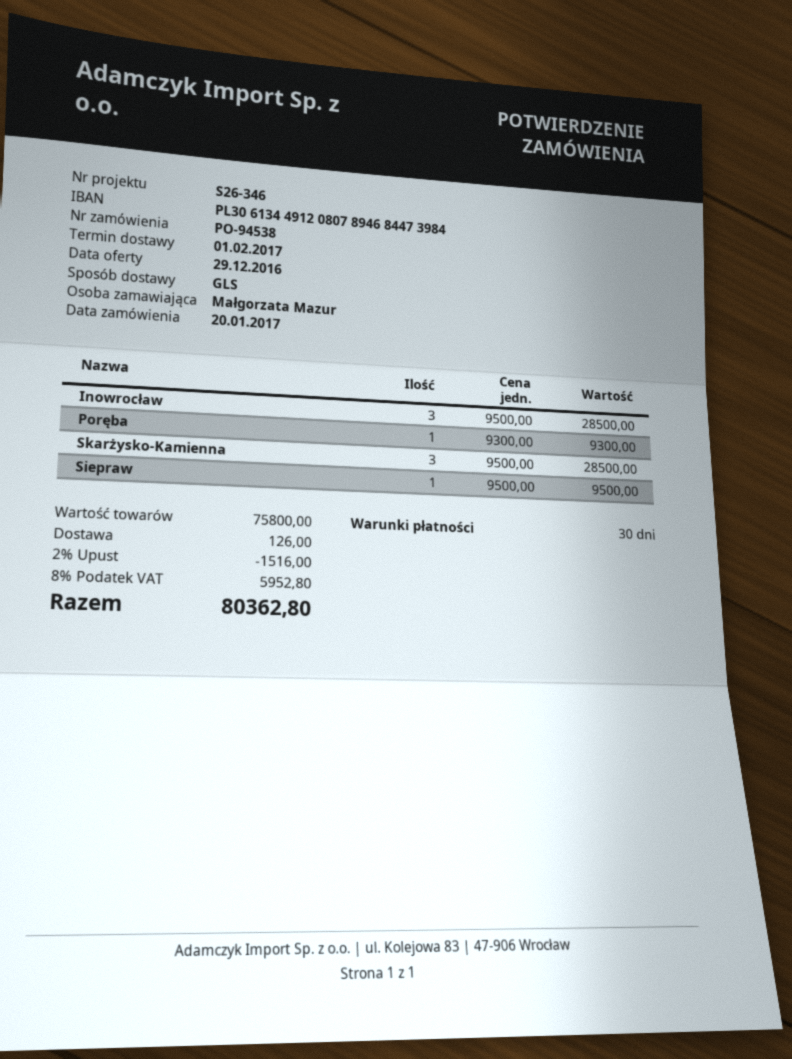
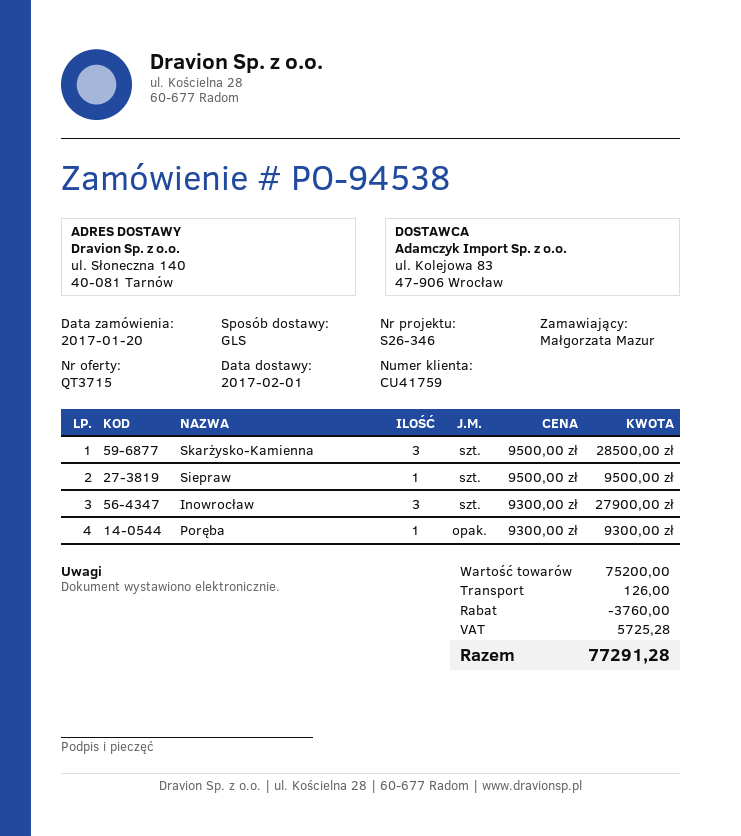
Inowrocław: 3 x 9500.00 = 28500.00 -> 3 x 9300.00 = 27900.00
subtotal: 75800.00 -> 75200.00
discount: 1516.00 -> 3760.00
tax: 5952.80 -> 5725.28
total: 80362.80 -> 77291.28

